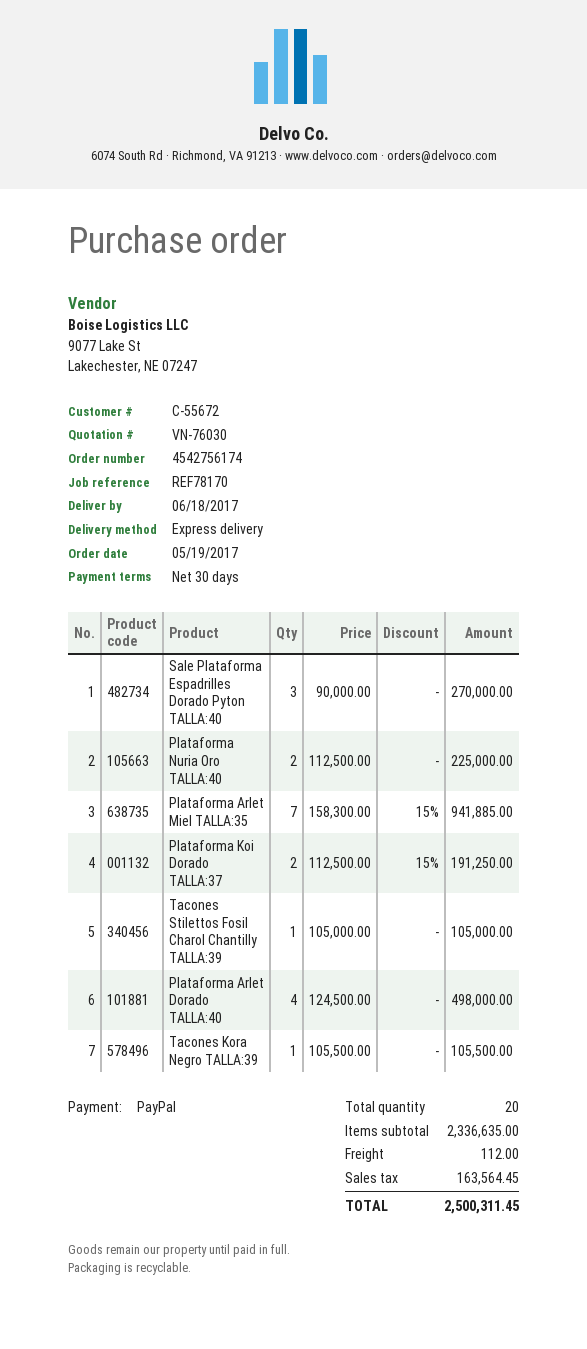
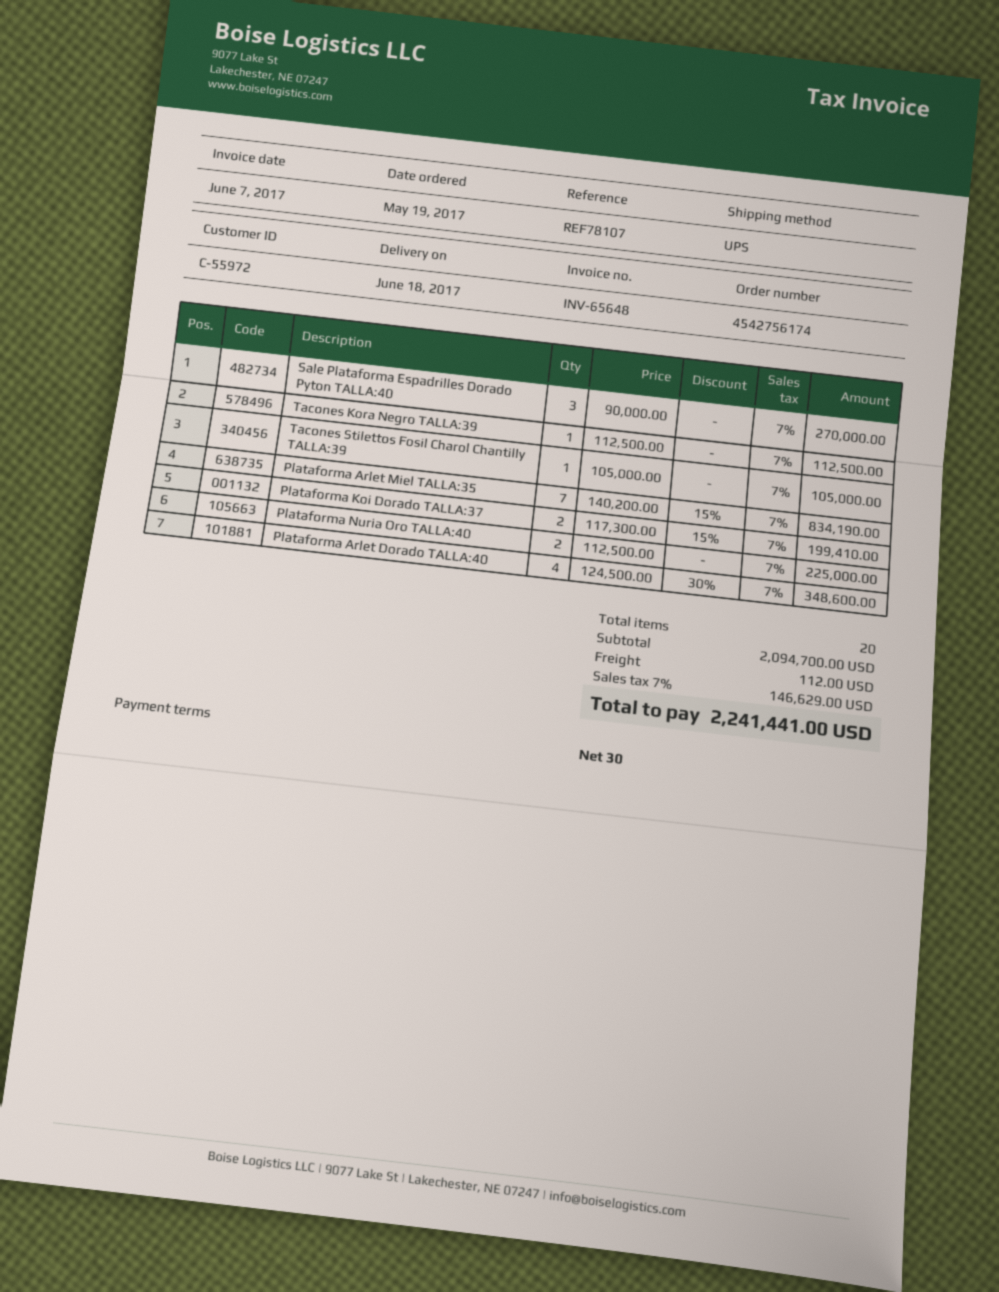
customer number: C-55672 -> C-55972
reference: REF78170 -> REF78107
shipping method: express -> UPS
Plataforma Arlet Miel TALLA:35: 7 x 158300.00 - 15% = 941885.00 -> 7 x 140200.00 - 15% = 834190.00
Plataforma Koi Dorado TALLA:37: 2 x 112500.00 - 15% = 191250.00 -> 2 x 117300.00 - 15% = 199410.00
Plataforma Arlet Dorado TALLA:40: 4 x 124500.00 = 498000.00 -> 4 x 124500.00 - 30% = 348600.00
Tacones Kora Negro TALLA:39: 1 x 105500.00 = 105500.00 -> 1 x 112500.00 = 112500.00
subtotal: 2336635.00 -> 2094700.00
tax: 163564.45 -> 146629.00
total: 2500311.45 -> 2241441.00

